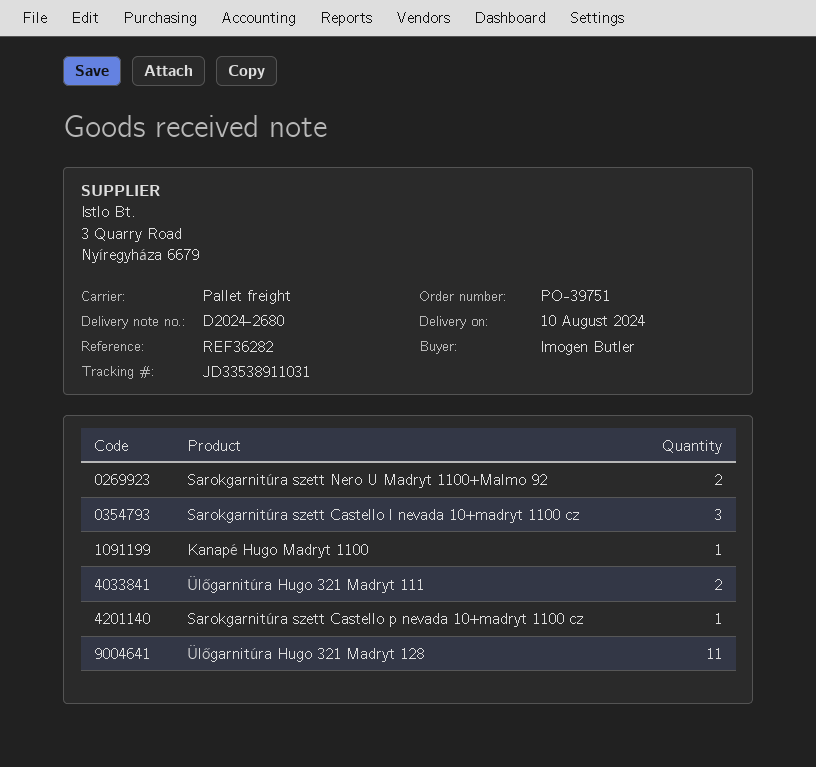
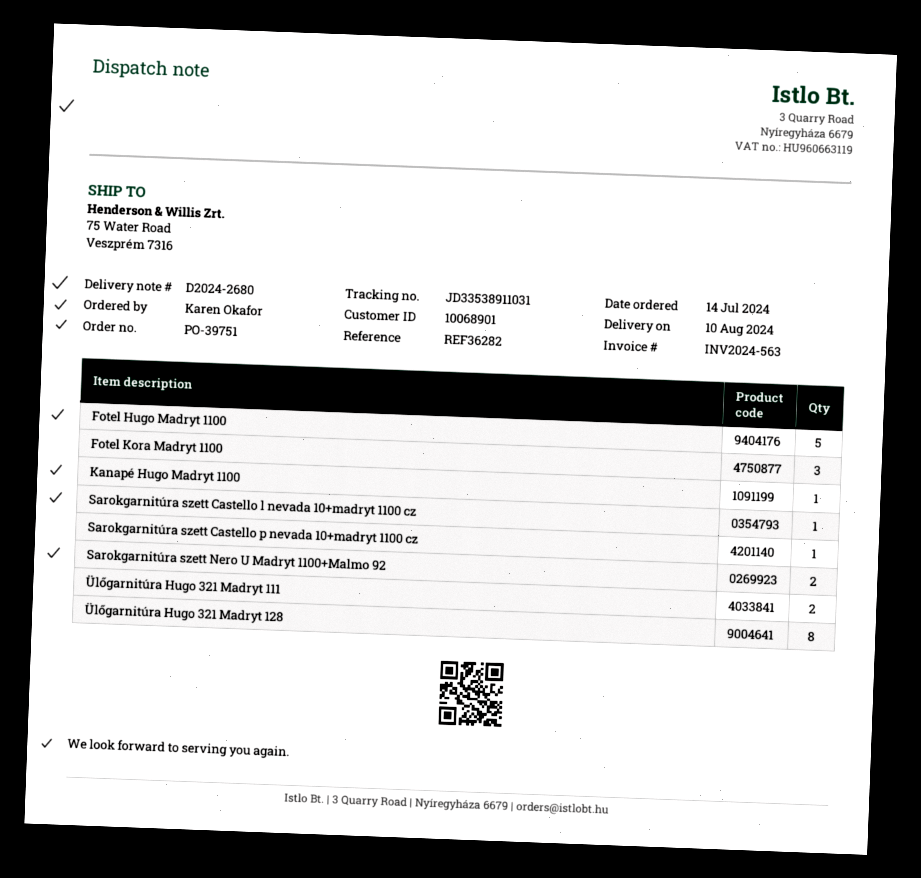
ordered by: Imogen Butler -> Karen Okafor
Sarokgarnitúra szett Castello l nevada 10+madryt 1100 cz: 3 -> 1
Ülőgarnitúra Hugo 321 Madryt 128: 11 -> 8
Fotel Hugo Madryt 1100: none -> 5
Fotel Kora Madryt 1100: none -> 3

